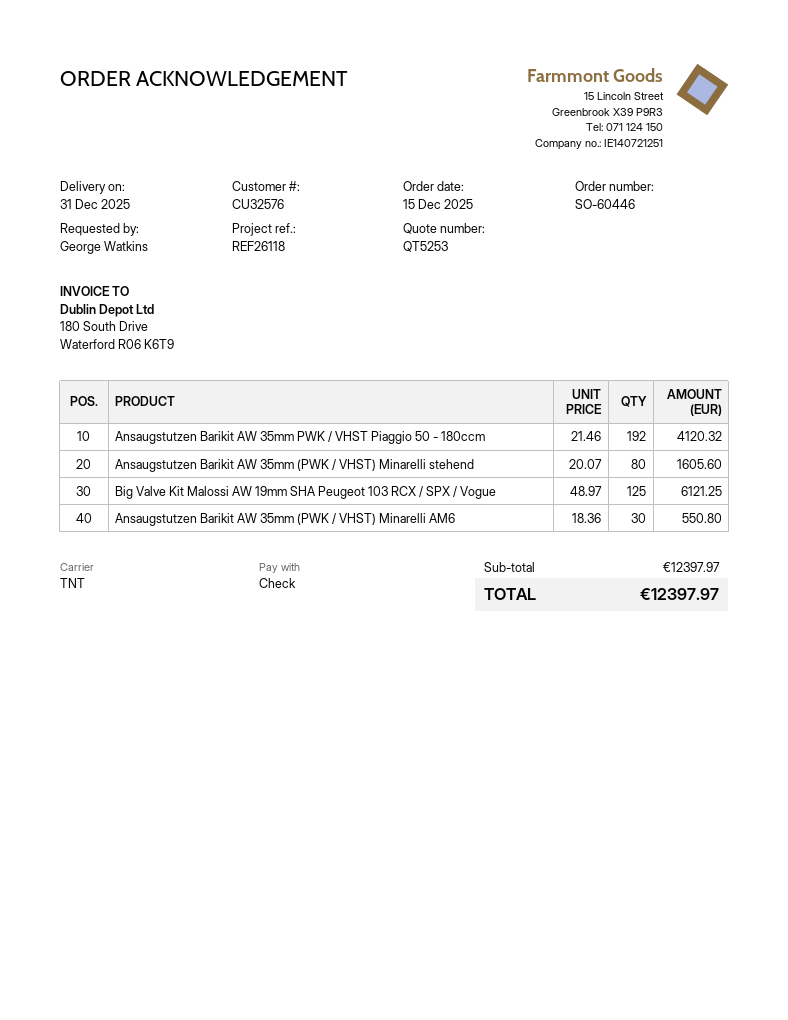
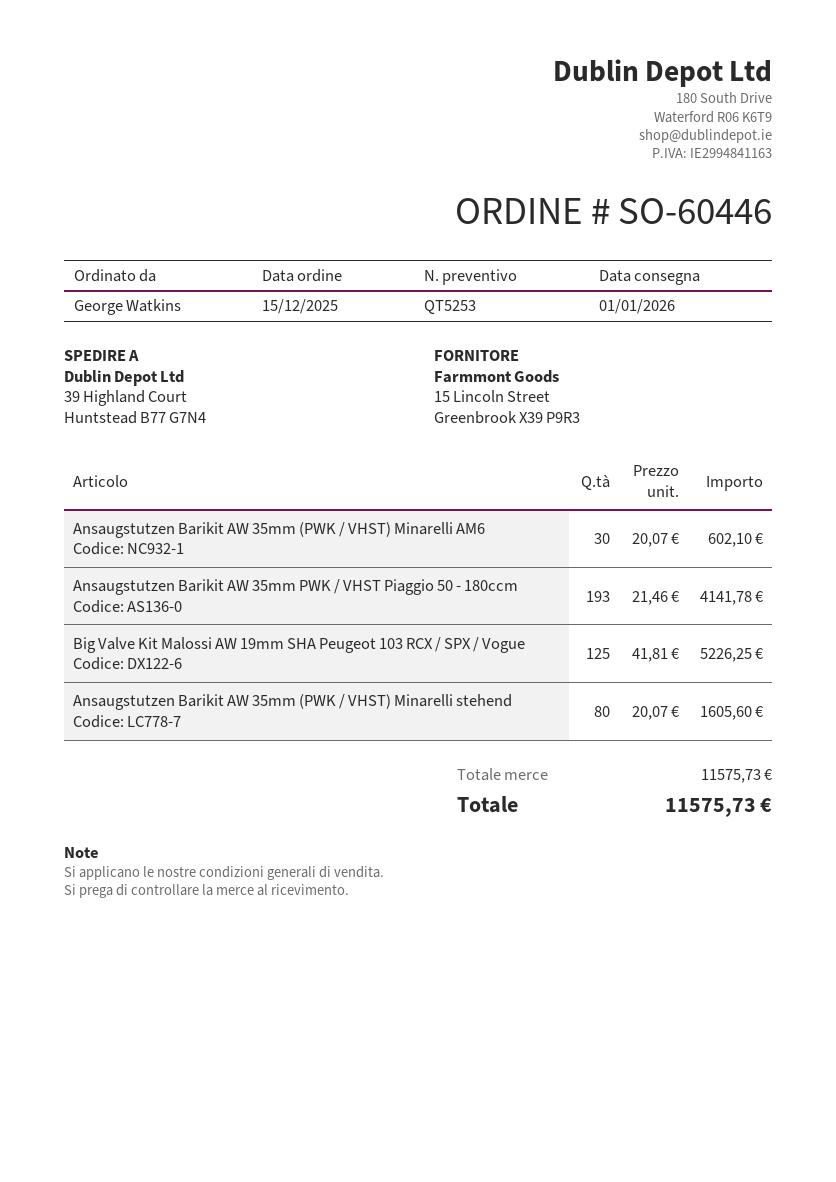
delivery date: 2025-12-31 -> 2026-01-01
Ansaugstutzen Barikit AW 35mm PWK / VHST Piaggio 50 - 180ccm: 192 x 21.46 = 4120.32 -> 193 x 21.46 = 4141.78
Big Valve Kit Malossi AW 19mm SHA Peugeot 103 RCX / SPX / Vogue: 125 x 48.97 = 6121.25 -> 125 x 41.81 = 5226.25
Ansaugstutzen Barikit AW 35mm (PWK / VHST) Minarelli AM6: 30 x 18.36 = 550.80 -> 30 x 20.07 = 602.10
subtotal: 12397.97 -> 11575.73
total: 12397.97 -> 11575.73

